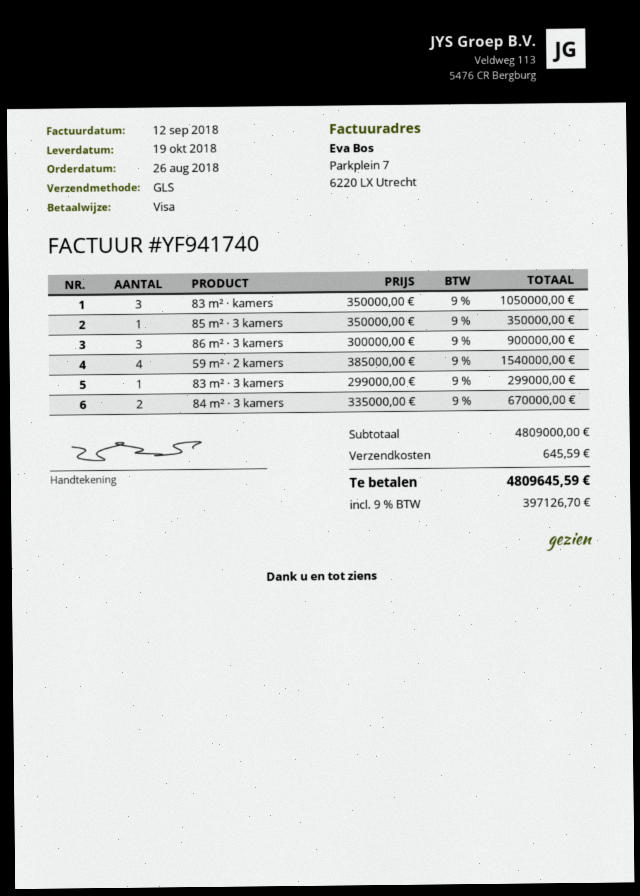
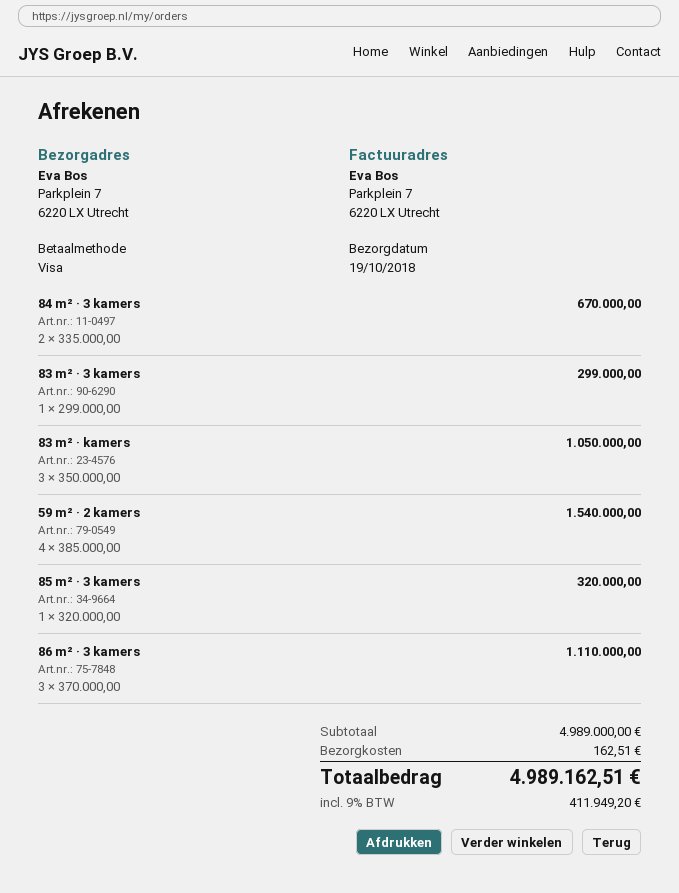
85 m² · 3 kamers: 1 x 350000.00 = 350000.00 -> 1 x 320000.00 = 320000.00
86 m² · 3 kamers: 3 x 300000.00 = 900000.00 -> 3 x 370000.00 = 1110000.00
subtotal: 4809000.00 -> 4989000.00
shipping: 645.59 -> 162.51
tax: 9% = 397126.70 -> 9% = 411949.20
total: 4809645.59 -> 4989162.51

